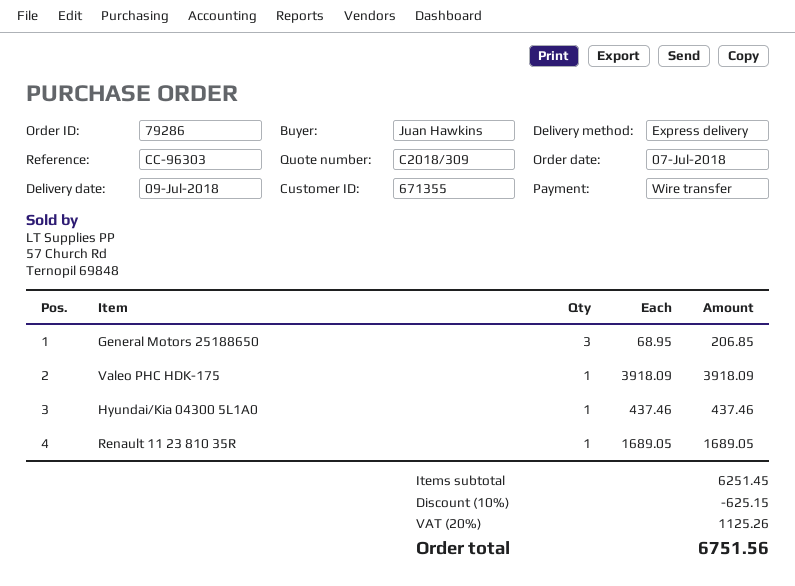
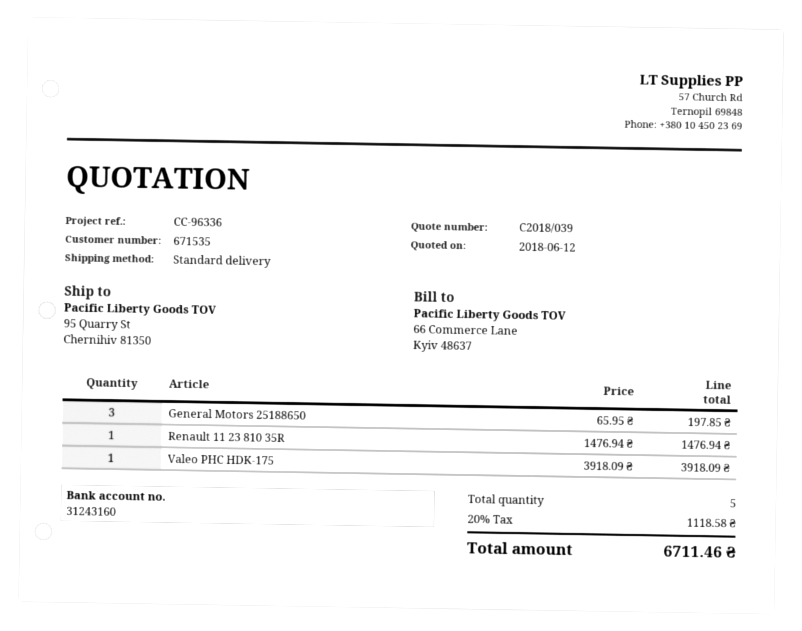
quote number: C2018/309 -> C2018/039
customer number: 671355 -> 671535
reference: CC-96303 -> CC-96336
shipping method: express -> standard
General Motors 25188650: 3 x 68.95 = 206.85 -> 3 x 65.95 = 197.85
Hyundai/Kia 04300 5L1A0: 1 x 437.46 = 437.46 -> none
Renault 11 23 810 35R: 1 x 1689.05 = 1689.05 -> 1 x 1476.94 = 1476.94
discount: 10% = 625.15 -> none
tax: 20% = 1125.26 -> 20% = 1118.58
total: 6751.56 -> 6711.46

